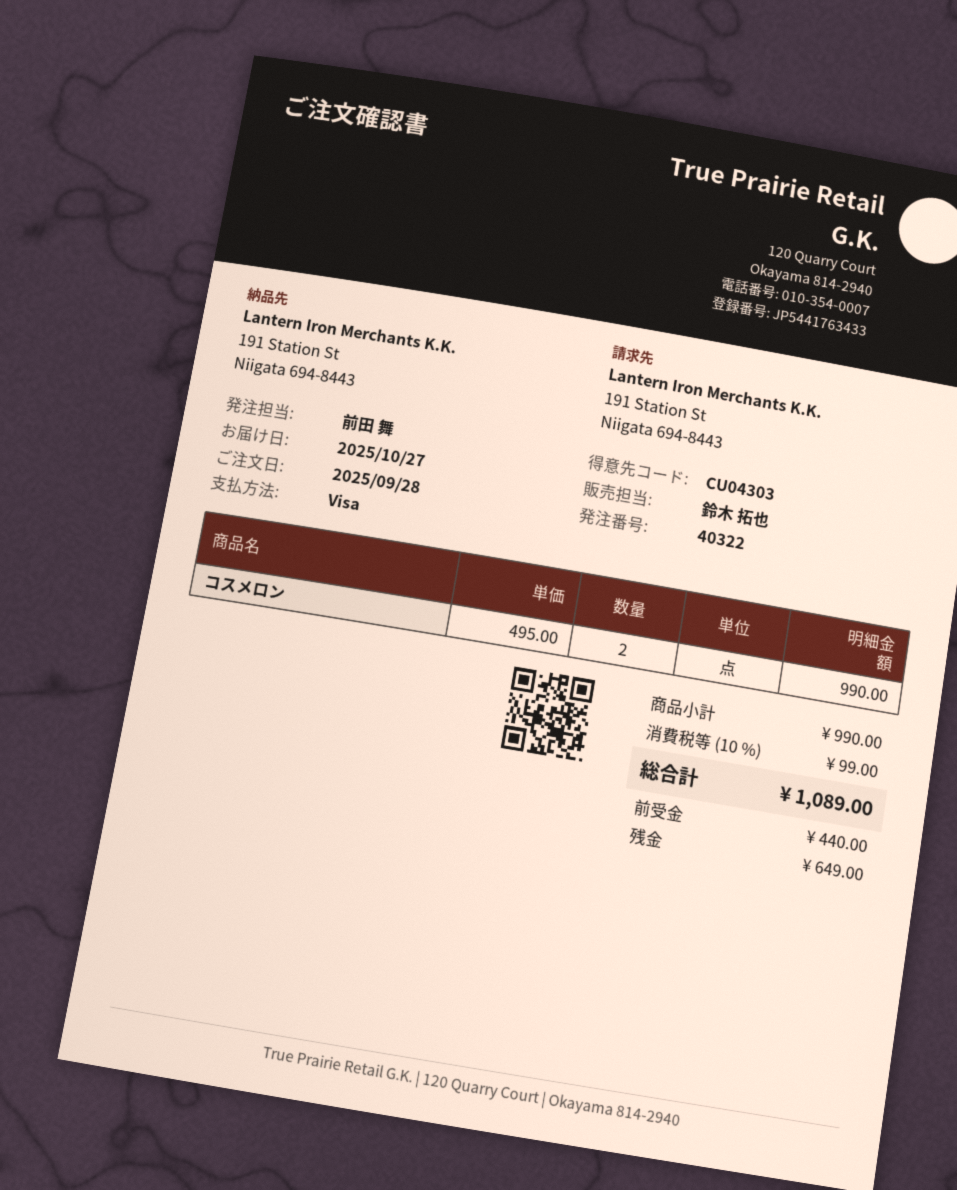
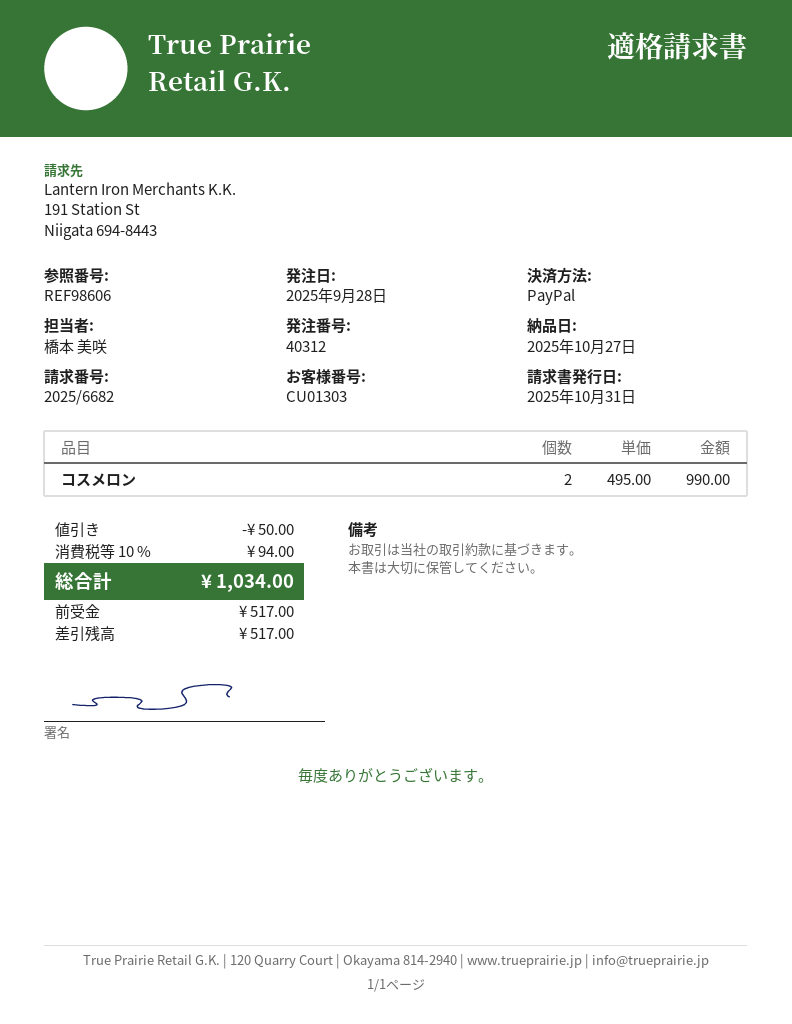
order number: 40322 -> 40312
customer number: CU04303 -> CU01303
sales rep: 鈴木 拓也 -> 橋本 美咲
payment method: Visa -> PayPal
discount: none -> 50.00
tax: 10% = 99.00 -> 10% = 94.00
total: 1089.00 -> 1034.00
deposit: 440.00 -> 517.00
balance: 649.00 -> 517.00

